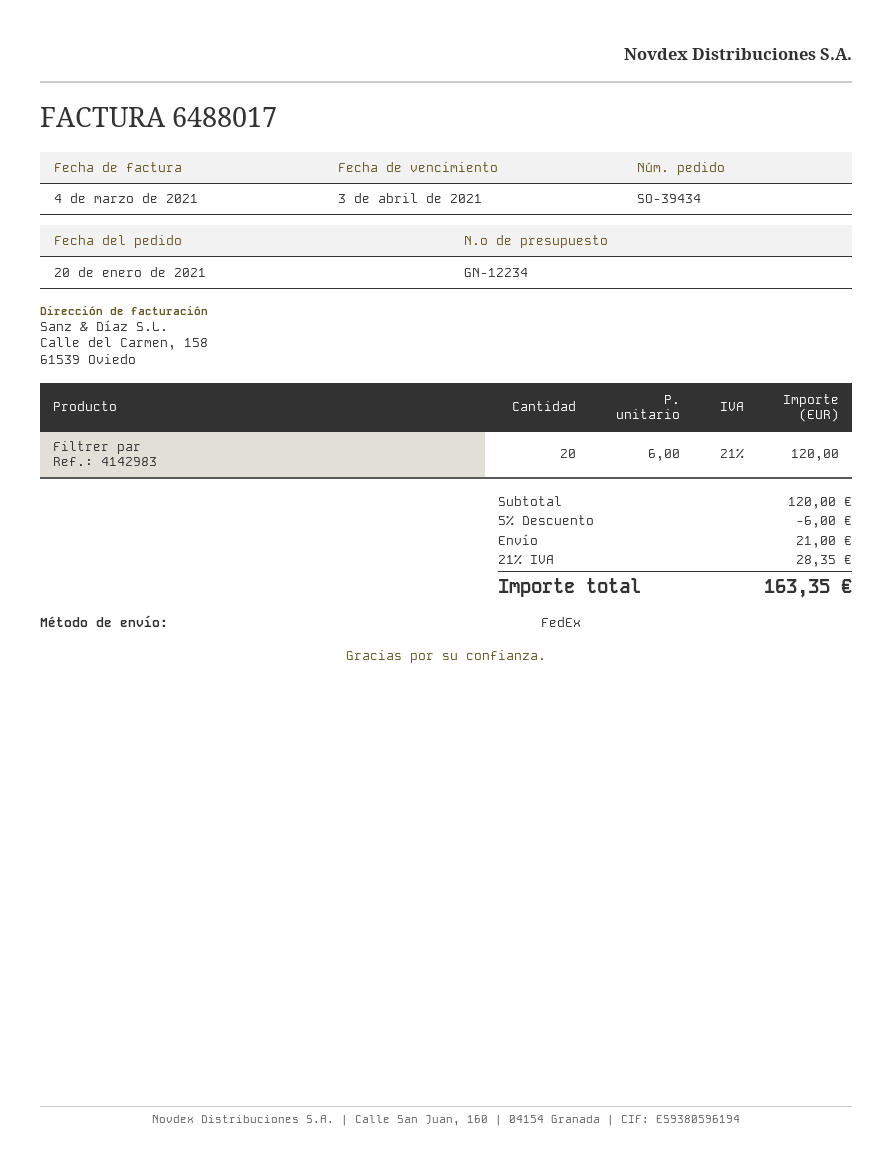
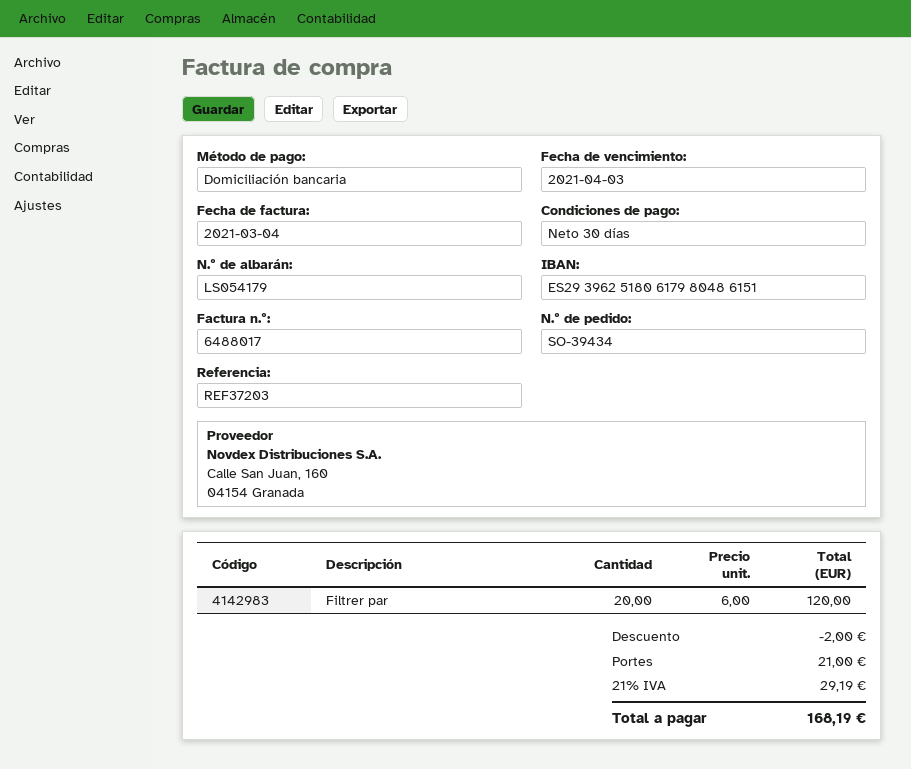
discount: 6.00 -> 2.00
tax: 21% = 28.35 -> 21% = 29.19
total: 163.35 -> 168.19

